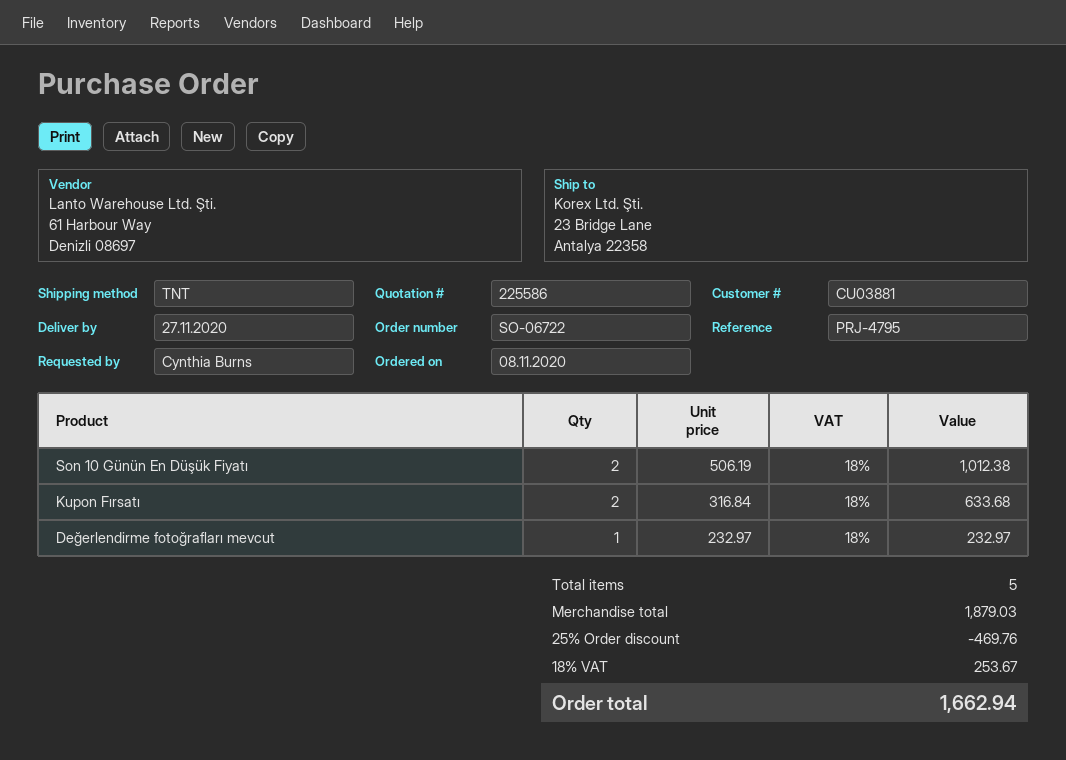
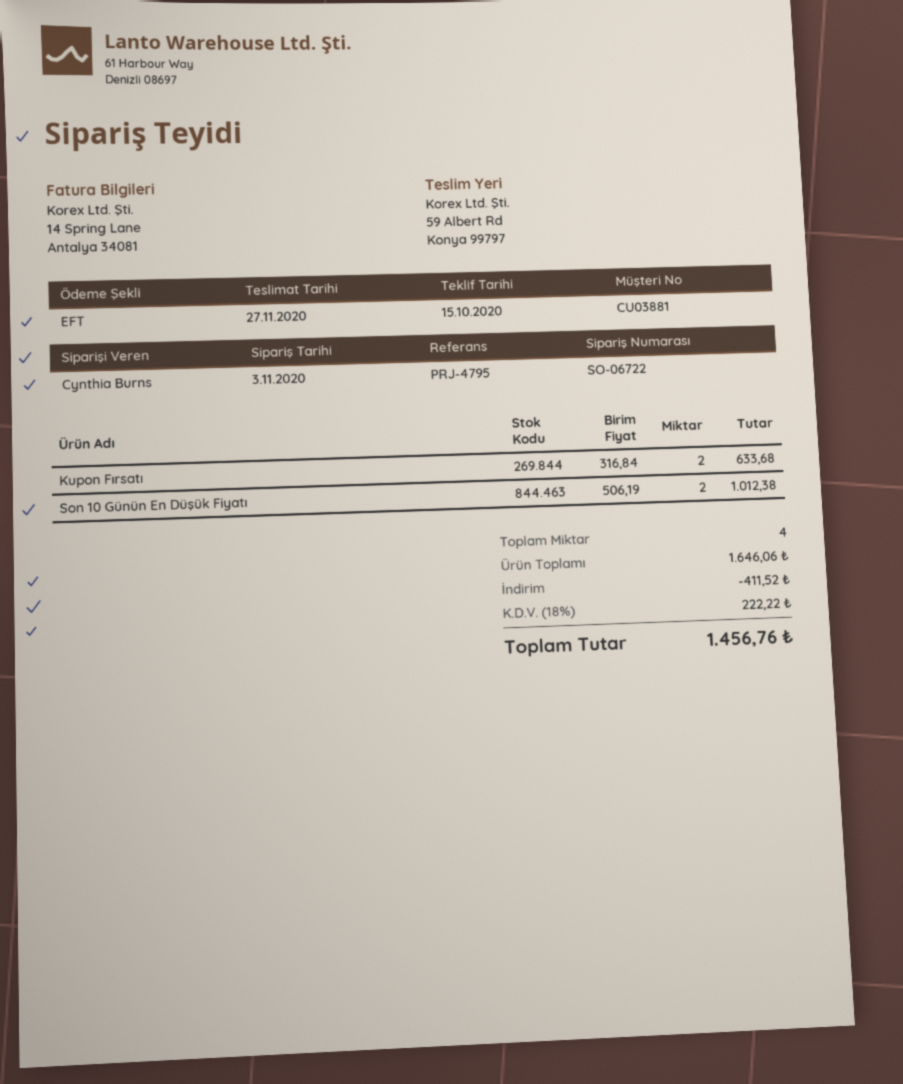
order date: 2020-11-08 -> 2020-11-03
ship to: 23 Bridge Lane, Antalya 22358 -> 59 Albert Rd, Konya 99797
Değerlendirme fotoğrafları mevcut: 1 x 232.97 = 232.97 -> none
total quantity: 5 -> 4
subtotal: 1879.03 -> 1646.06
discount: 469.76 -> 411.52
tax: 18% = 253.67 -> 18% = 222.22
total: 1662.94 -> 1456.76

